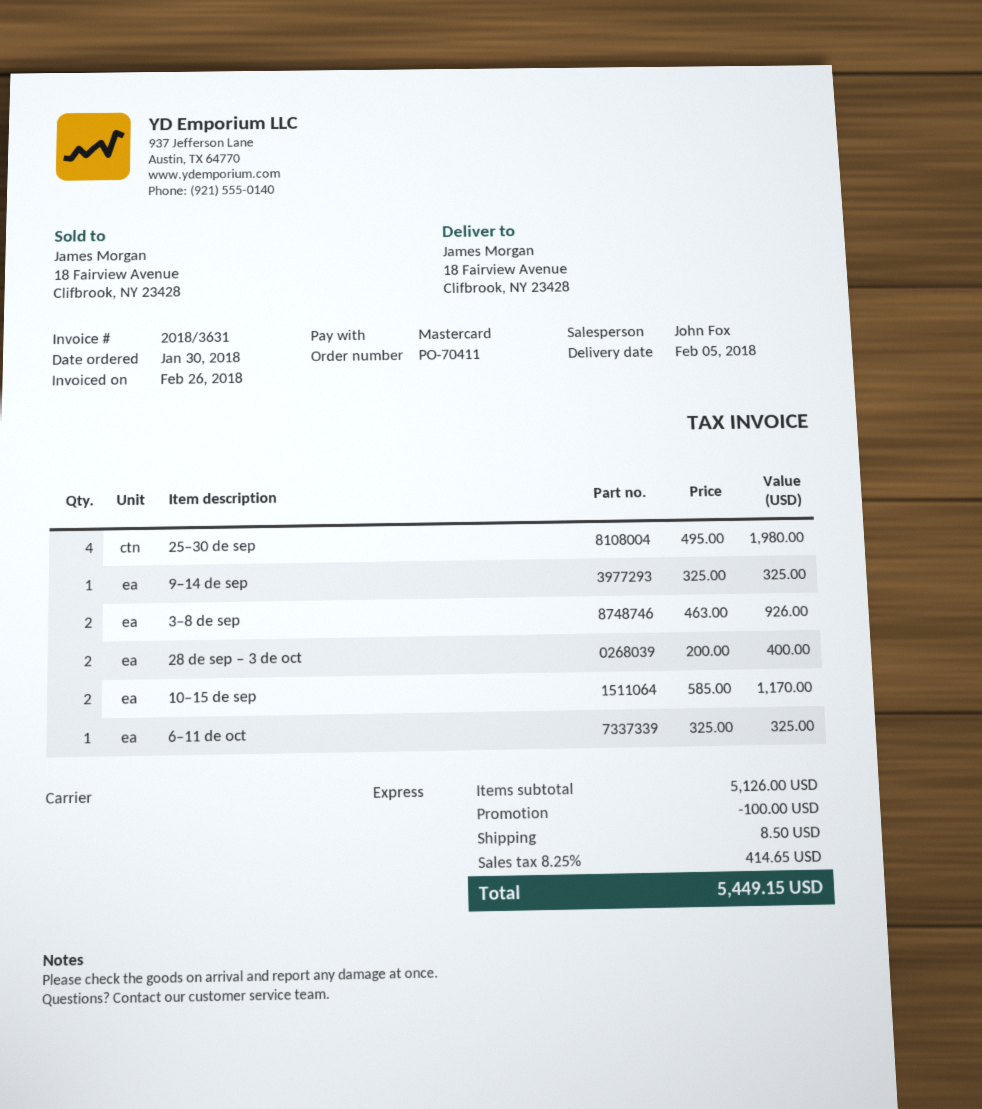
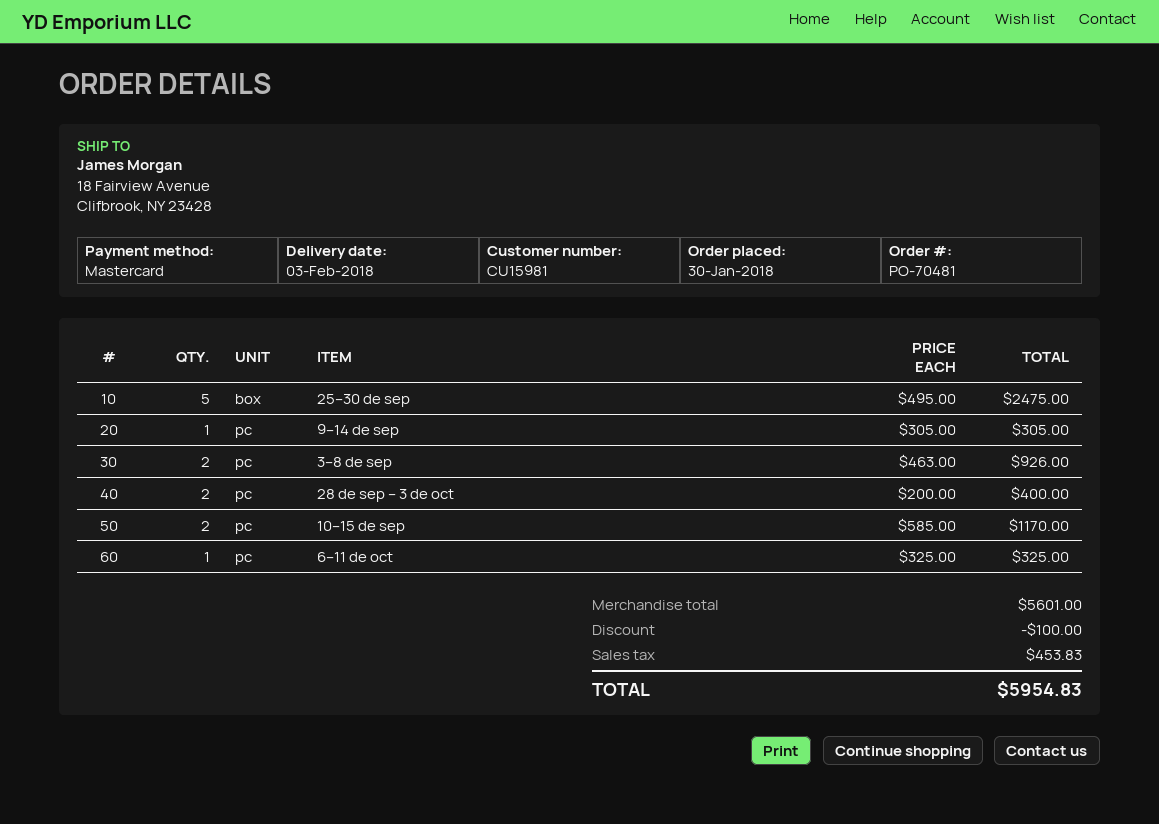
order number: PO-70411 -> PO-70481
delivery date: 2018-02-05 -> 2018-02-03
25–30 de sep: 4 x 495.00 = 1980.00 -> 5 x 495.00 = 2475.00
9–14 de sep: 1 x 325.00 = 325.00 -> 1 x 305.00 = 305.00
subtotal: 5126.00 -> 5601.00
shipping: 8.50 -> none
tax: 414.65 -> 453.83
total: 5449.15 -> 5954.83

